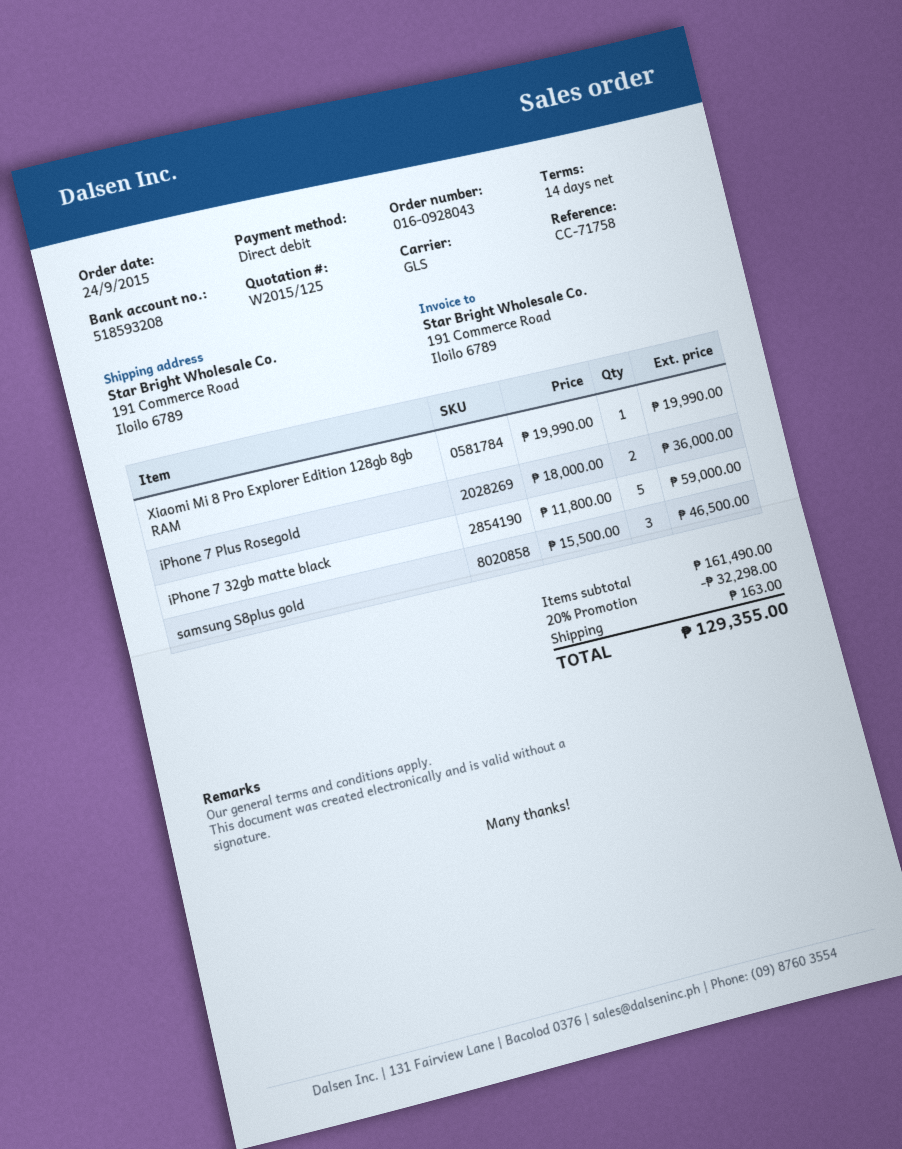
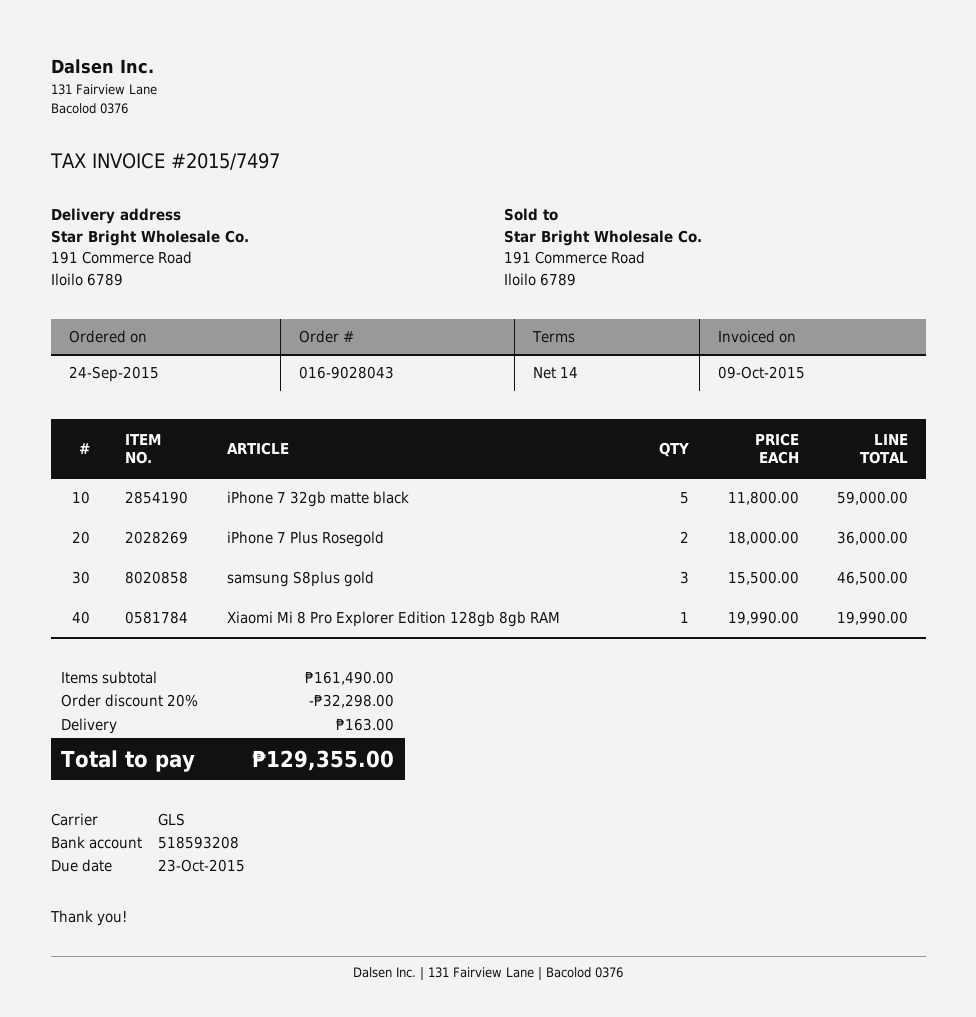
order number: 016-0928043 -> 016-9028043

